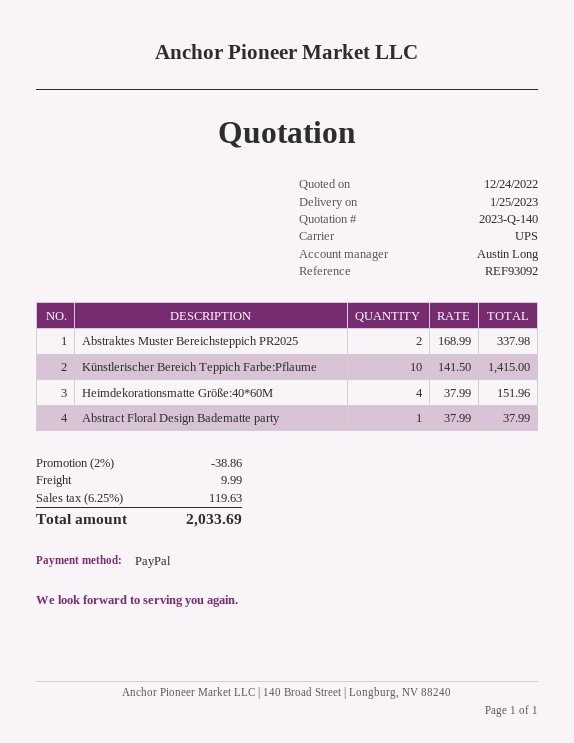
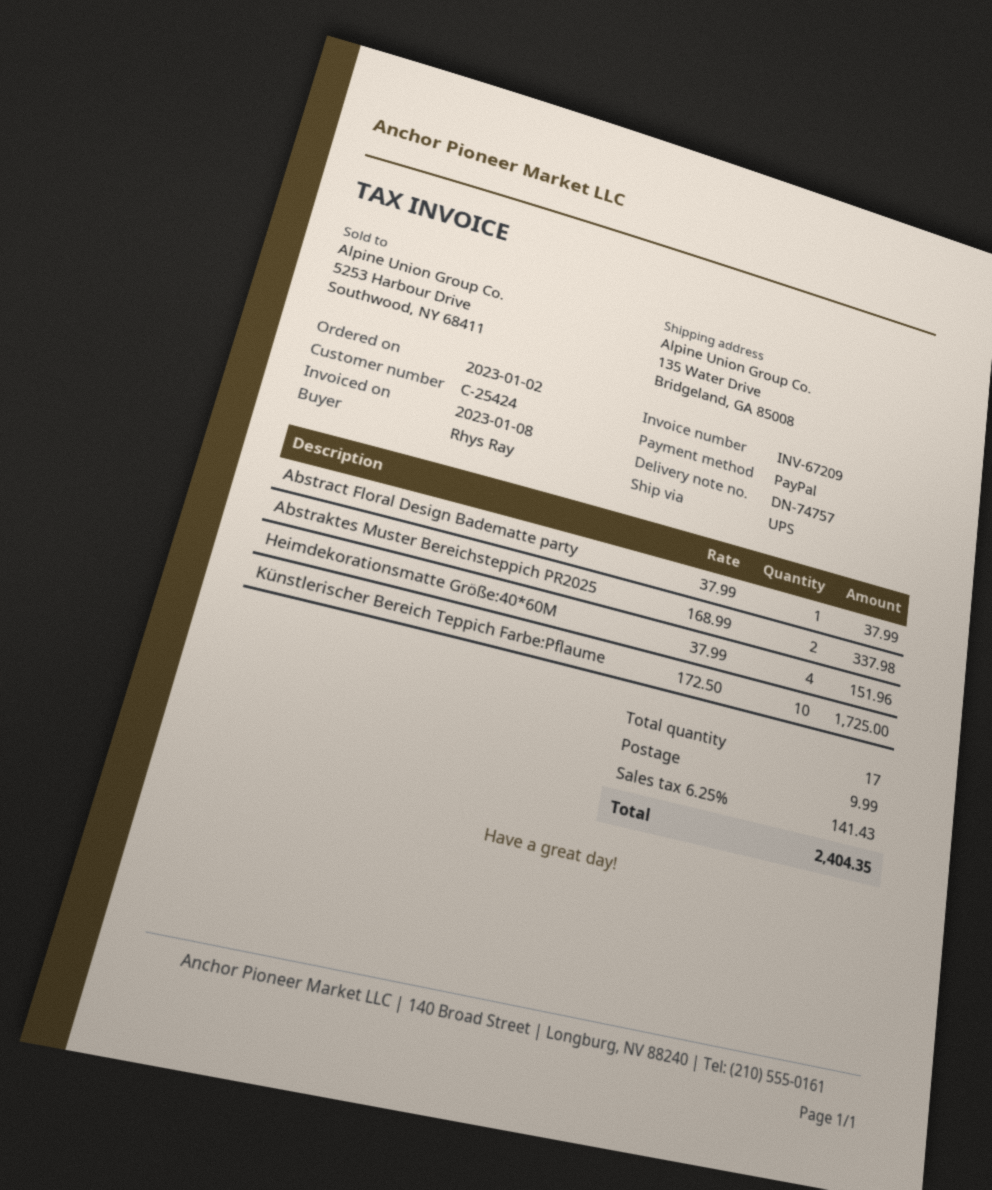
Künstlerischer Bereich Teppich Farbe:Pflaume: 10 x 141.50 = 1415.00 -> 10 x 172.50 = 1725.00
discount: 2% = 38.86 -> none
tax: 6.25% = 119.63 -> 6.25% = 141.43
total: 2033.69 -> 2404.35

